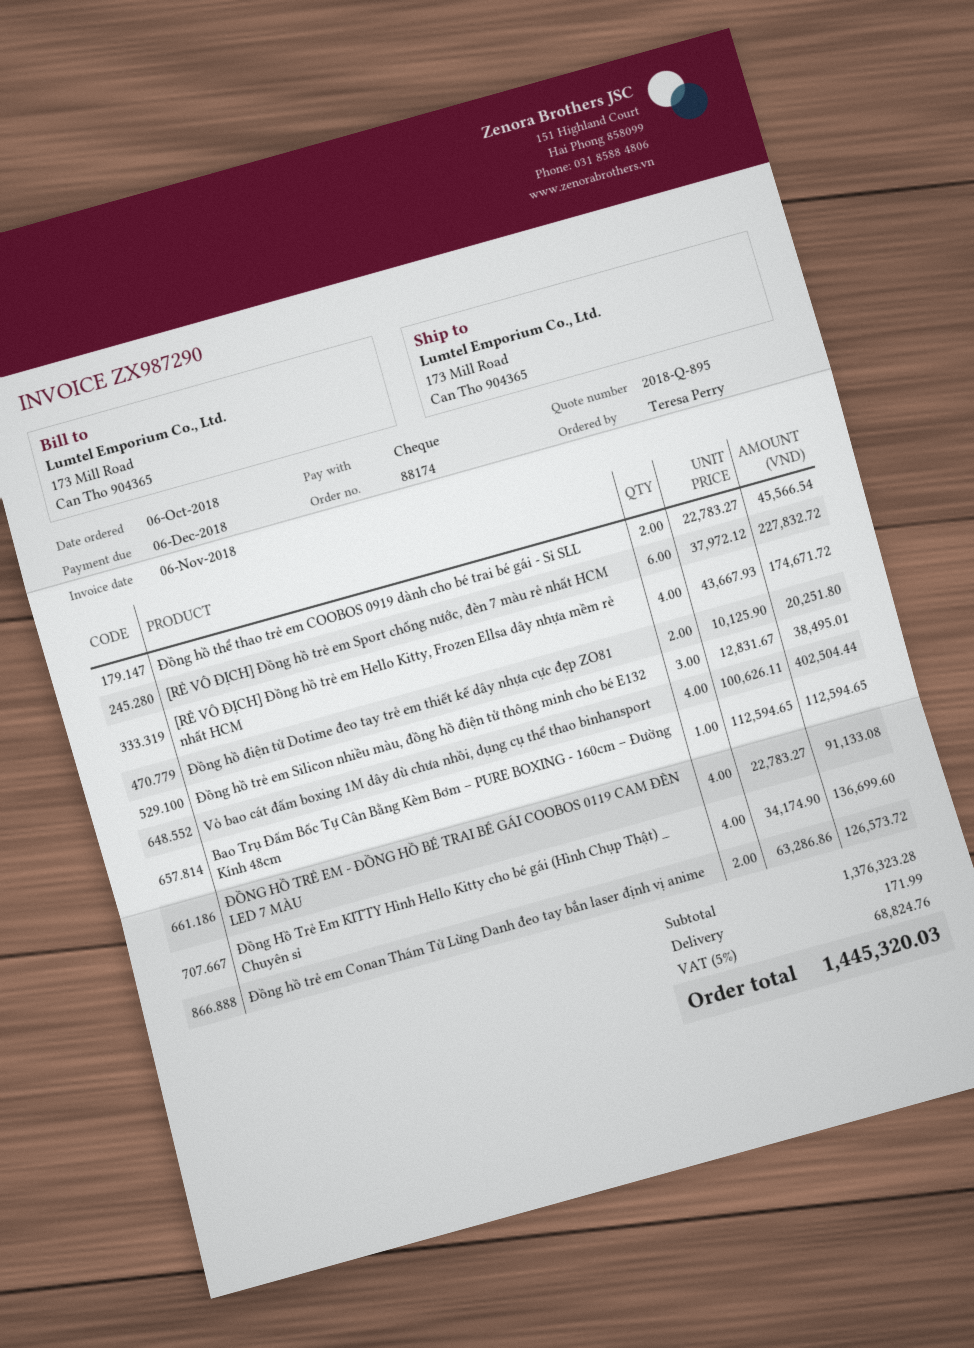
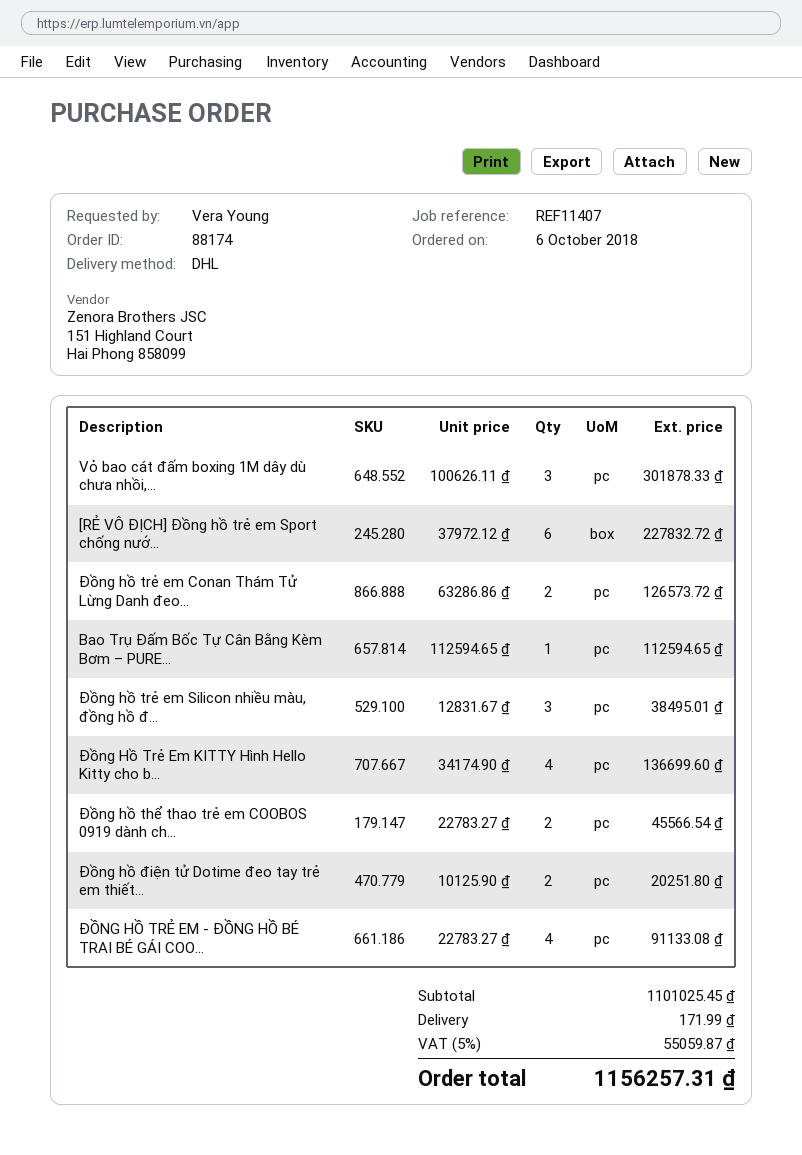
ordered by: Teresa Perry -> Vera Young
[RẺ VÔ ĐỊCH] Đồng hồ trẻ em Hello Kitty, Frozen Ellsa dây nhựa mềm rẻ nhất HCM: 4 x 43667.93 = 174671.72 -> none
Vỏ bao cát đấm boxing 1M dây dù chưa nhồi, dụng cụ thể thao binhansport: 4 x 100626.11 = 402504.44 -> 3 x 100626.11 = 301878.33
subtotal: 1376323.28 -> 1101025.45
tax: 5% = 68824.76 -> 5% = 55059.87
total: 1445320.03 -> 1156257.31

